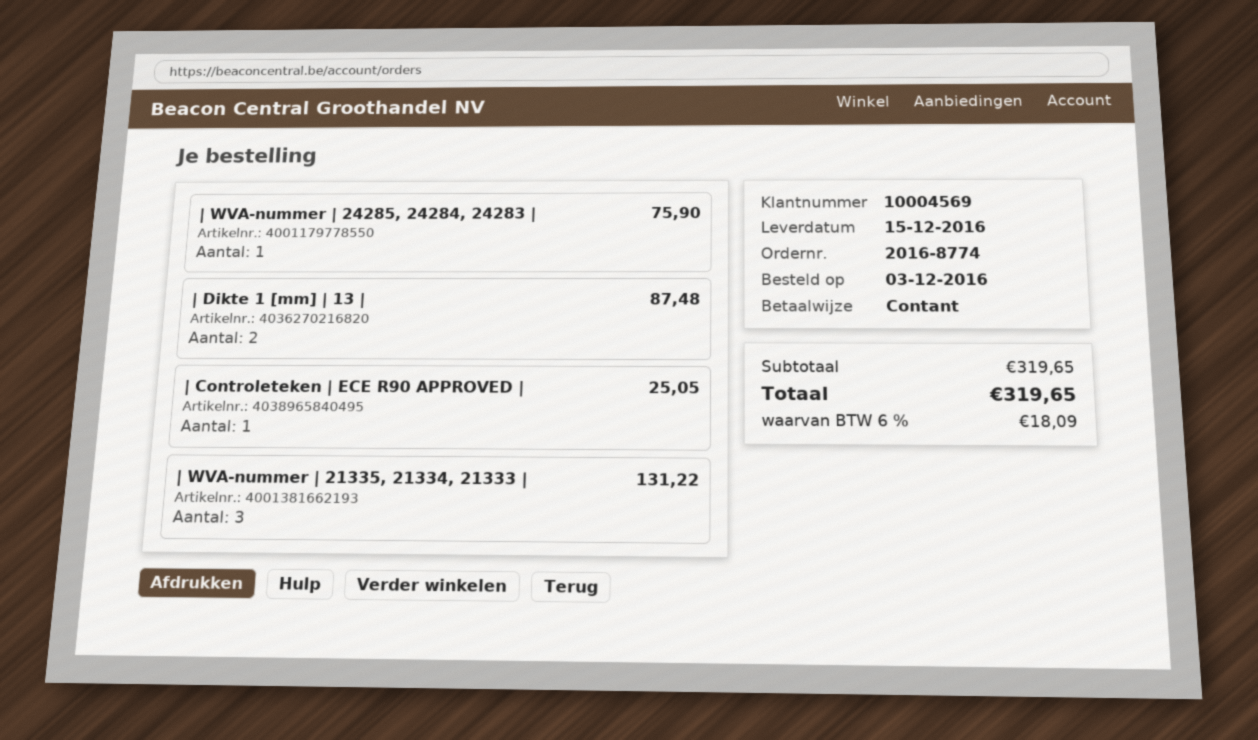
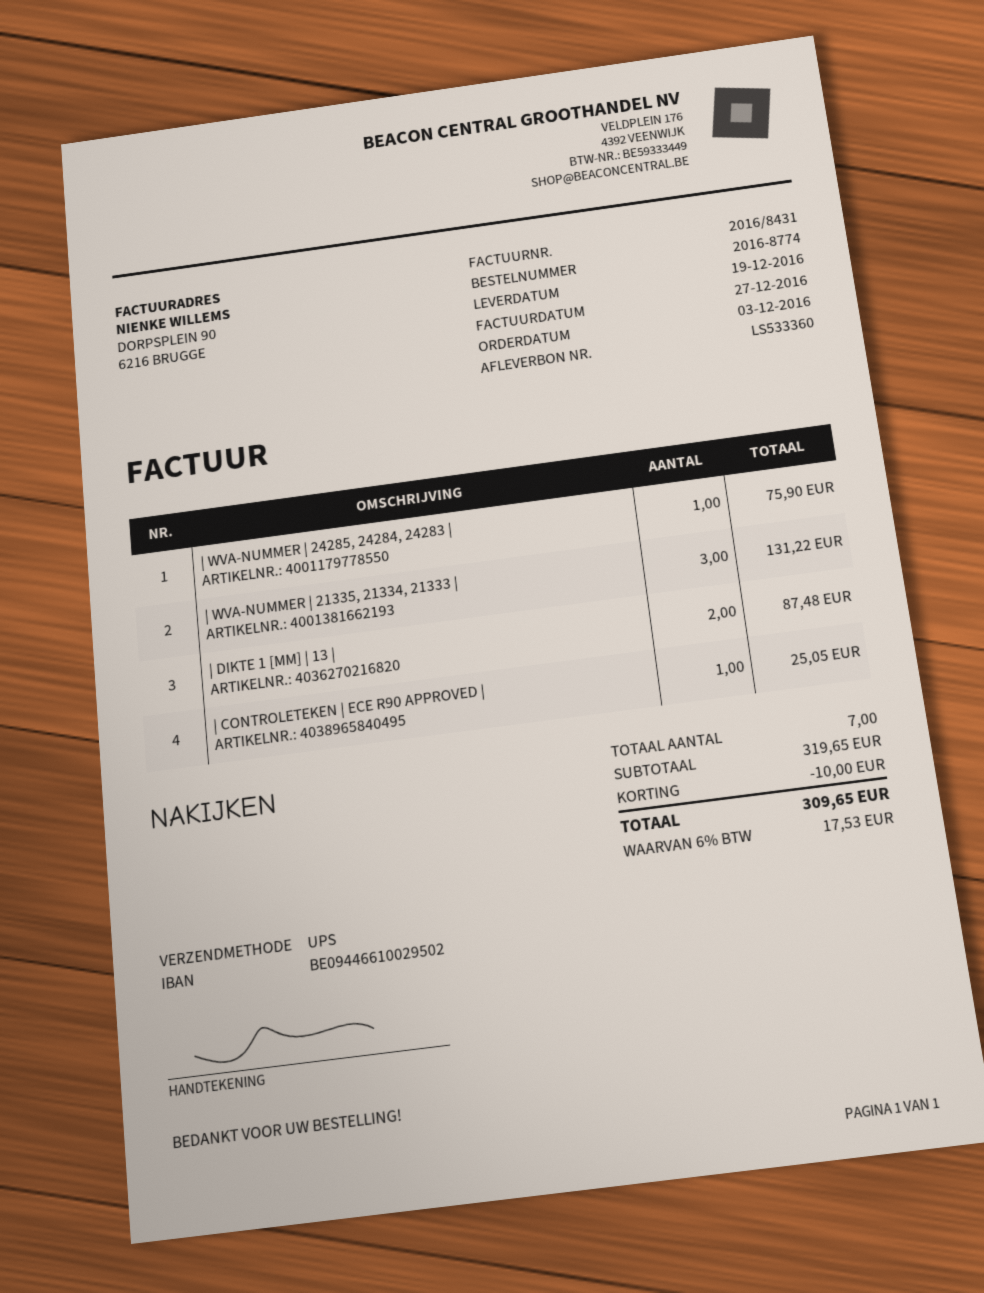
delivery date: 2016-12-15 -> 2016-12-19
discount: none -> 10.00
tax: 6% = 18.09 -> 6% = 17.53
total: 319.65 -> 309.65

